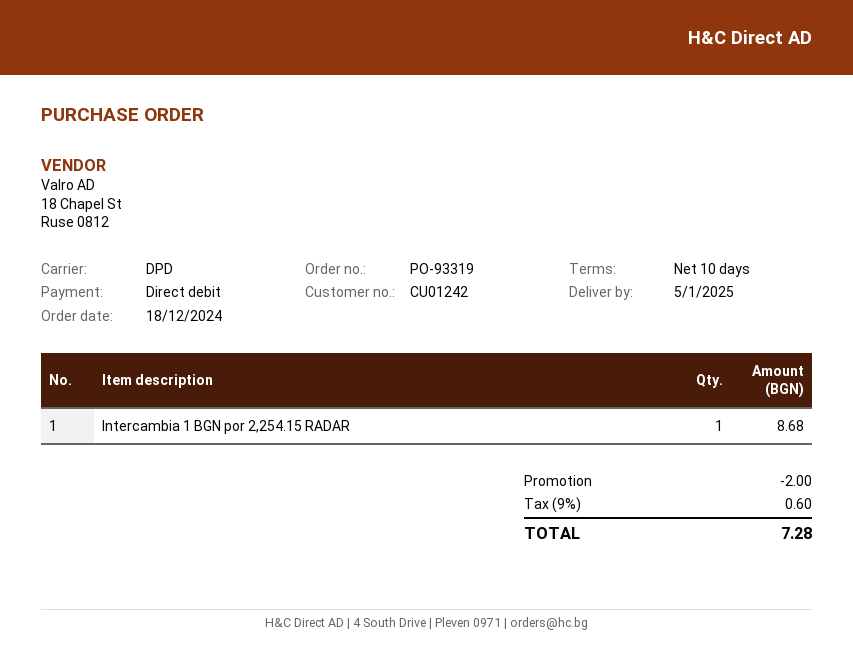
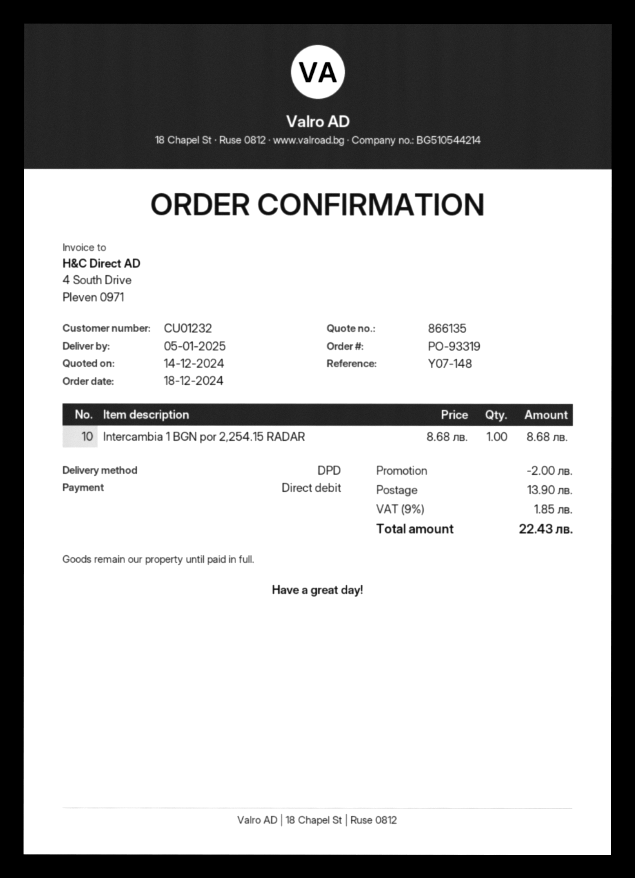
customer number: CU01242 -> CU01232
shipping: none -> 13.90
tax: 9% = 0.60 -> 9% = 1.85
total: 7.28 -> 22.43

